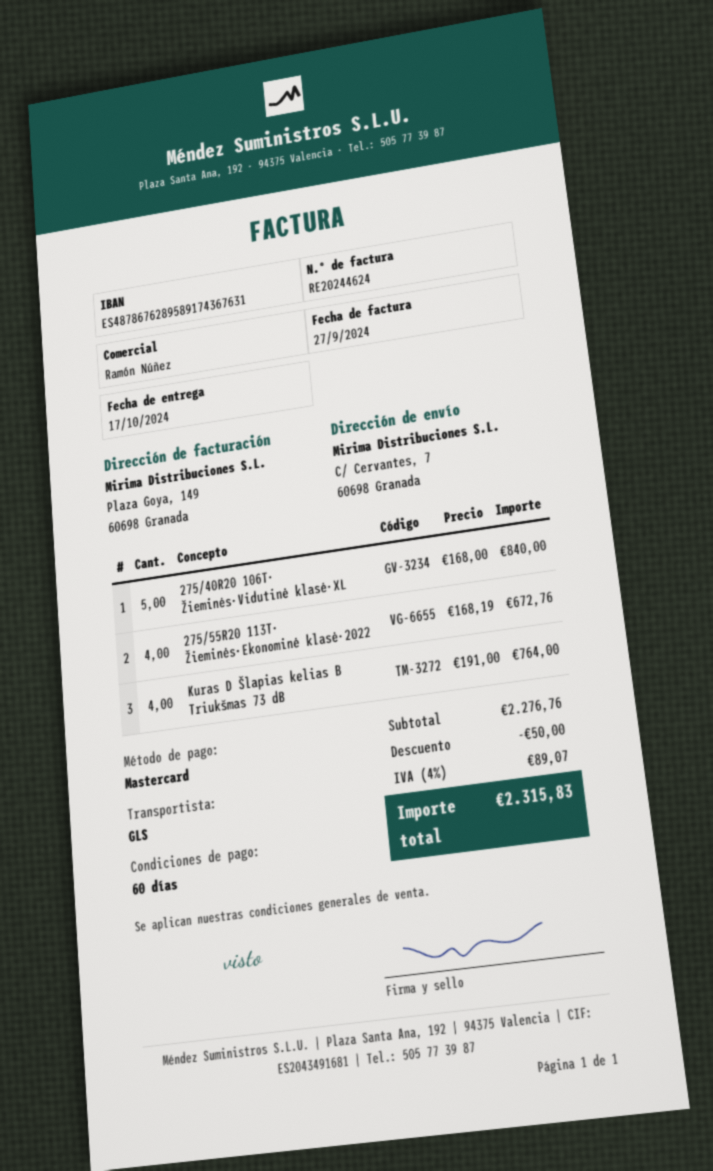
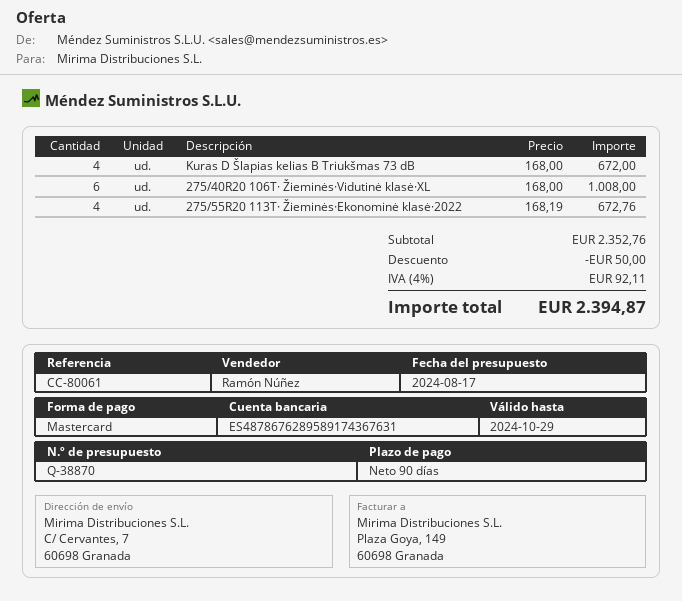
payment terms: 60 days -> 90 days
275/40R20 106T· Žieminės·Vidutinė klasė·XL: 5 x 168.00 = 840.00 -> 6 x 168.00 = 1008.00
Kuras D Šlapias kelias B Triukšmas 73 dB: 4 x 191.00 = 764.00 -> 4 x 168.00 = 672.00
subtotal: 2276.76 -> 2352.76
tax: 4% = 89.07 -> 4% = 92.11
total: 2315.83 -> 2394.87

